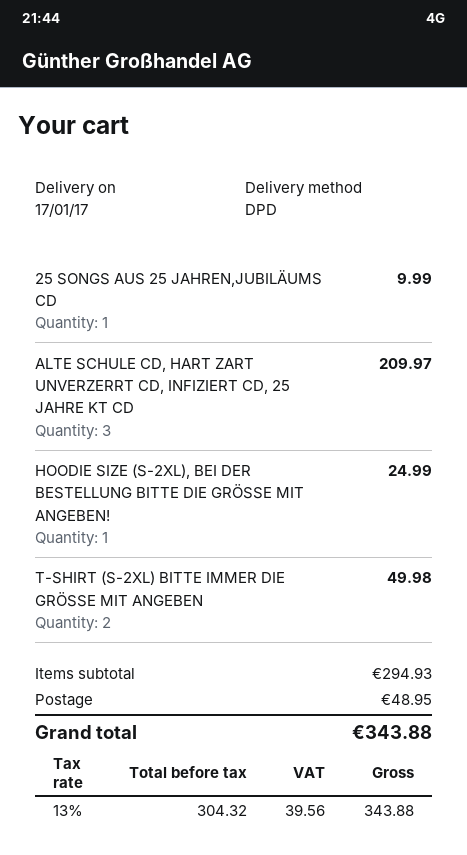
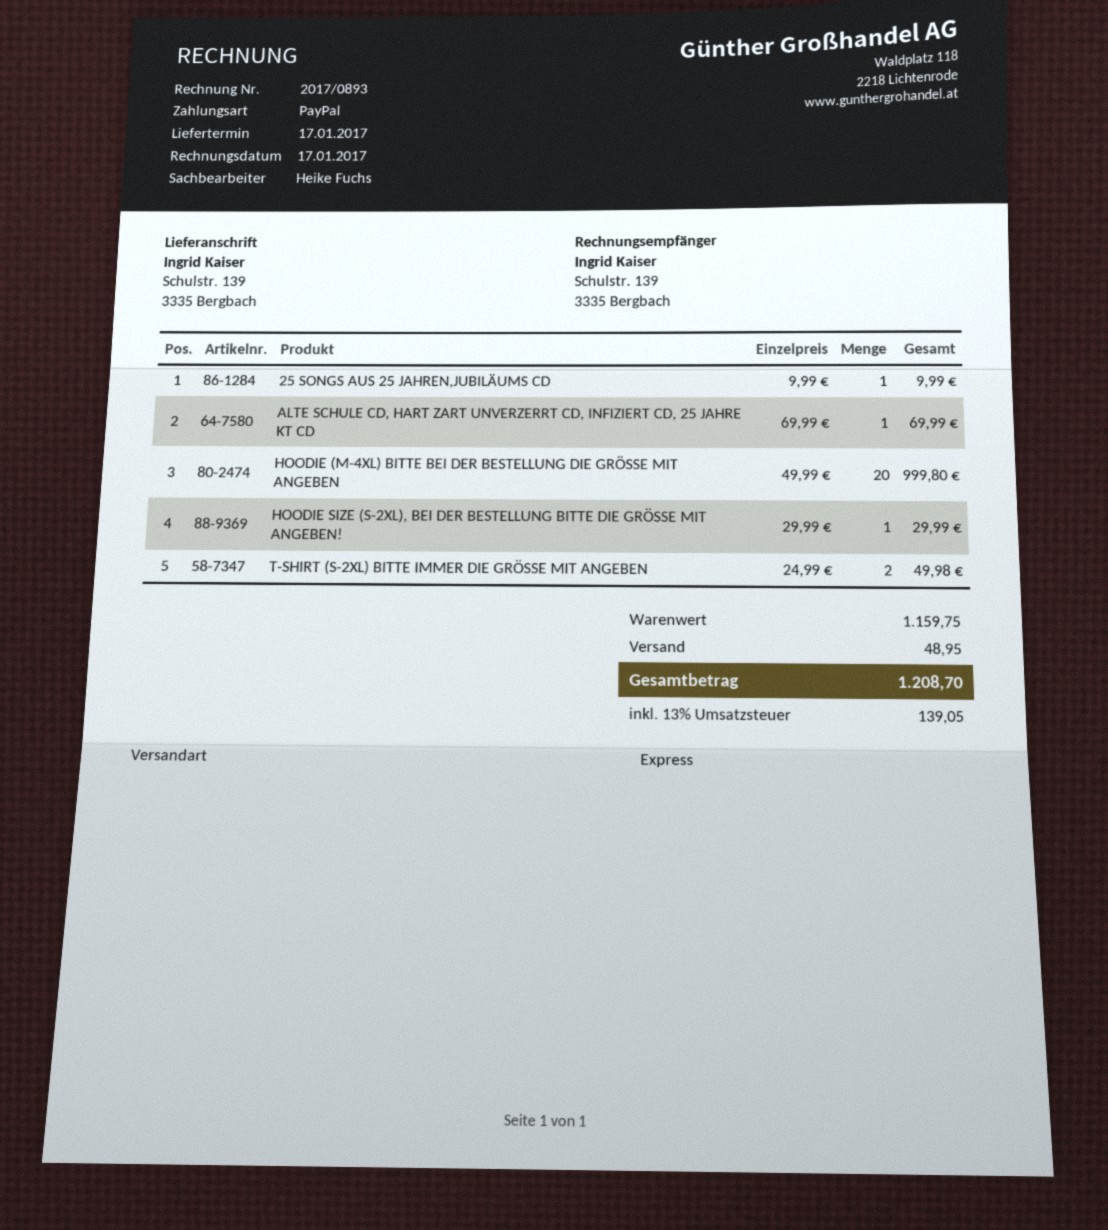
shipping method: DPD -> express
ALTE SCHULE CD, HART ZART UNVERZERRT CD, INFIZIERT CD, 25 JAHRE KT CD: 3 for 209.97 -> 1 for 69.99
HOODIE SIZE (S-2XL), BEI DER BESTELLUNG BITTE DIE GRÖSSE MIT ANGEBEN!: 1 for 24.99 -> 1 for 29.99
HOODIE (M-4XL) BITTE BEI DER BESTELLUNG DIE GRÖSSE MIT ANGEBEN: none -> 20 for 999.80
subtotal: 294.93 -> 1159.75
tax: 13% = 39.56 -> 13% = 139.05
total: 343.88 -> 1208.70

